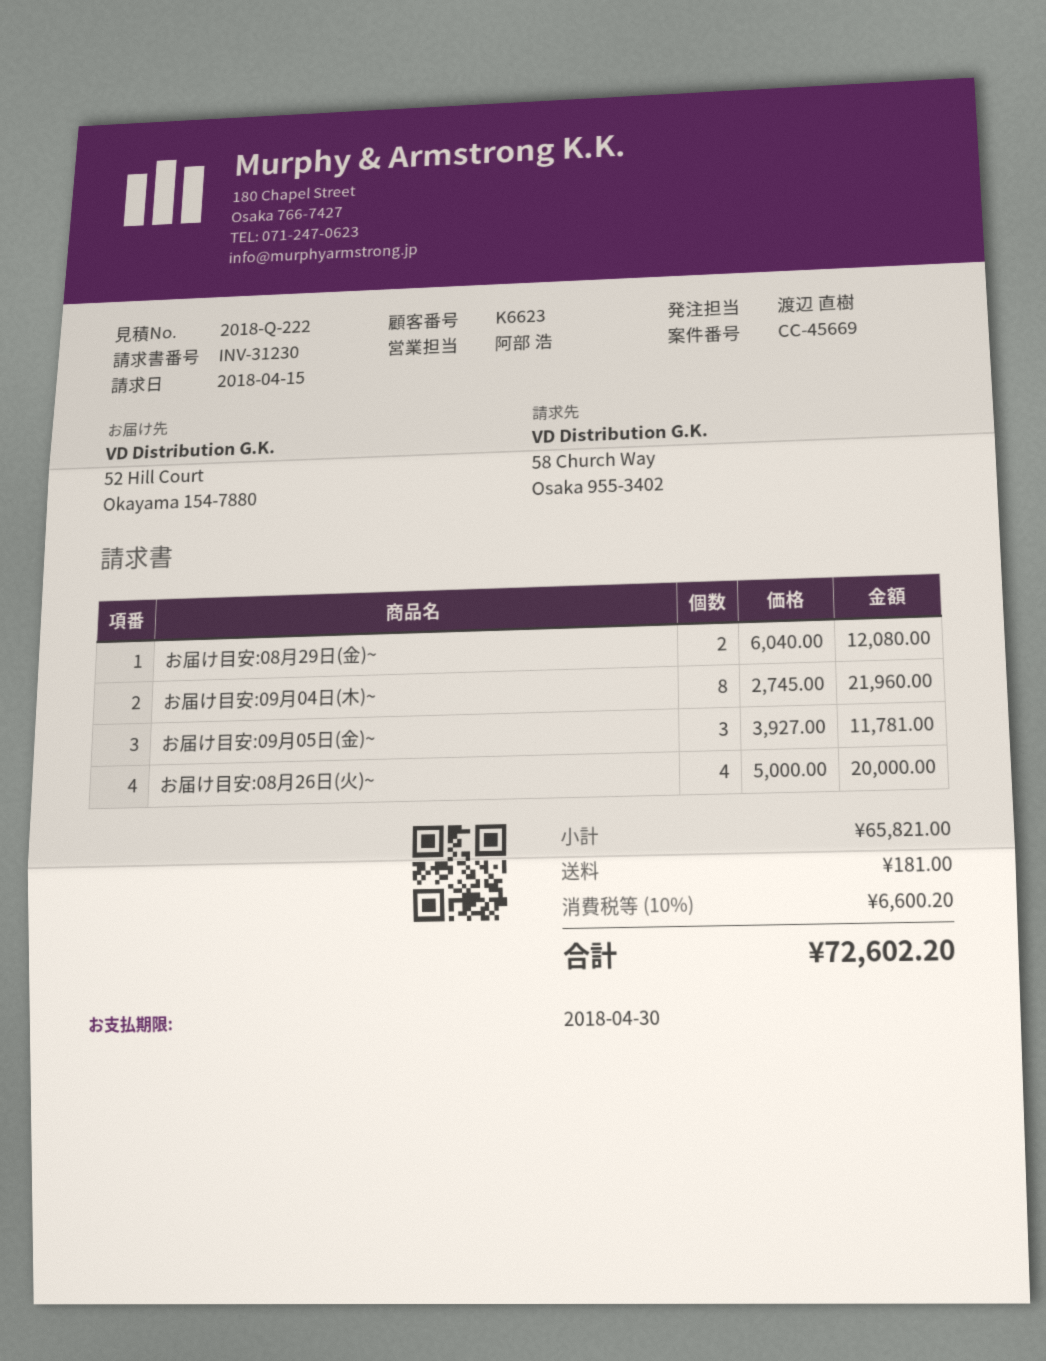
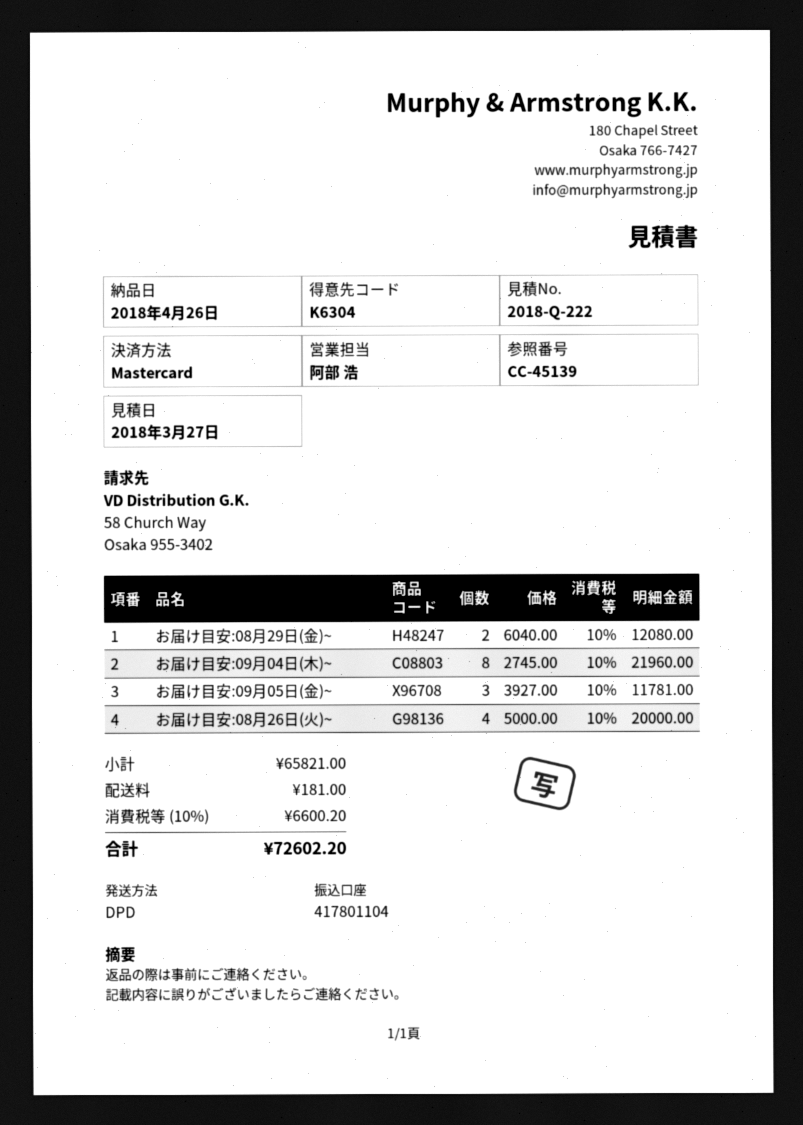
customer number: K6623 -> K6304
reference: CC-45669 -> CC-45139

